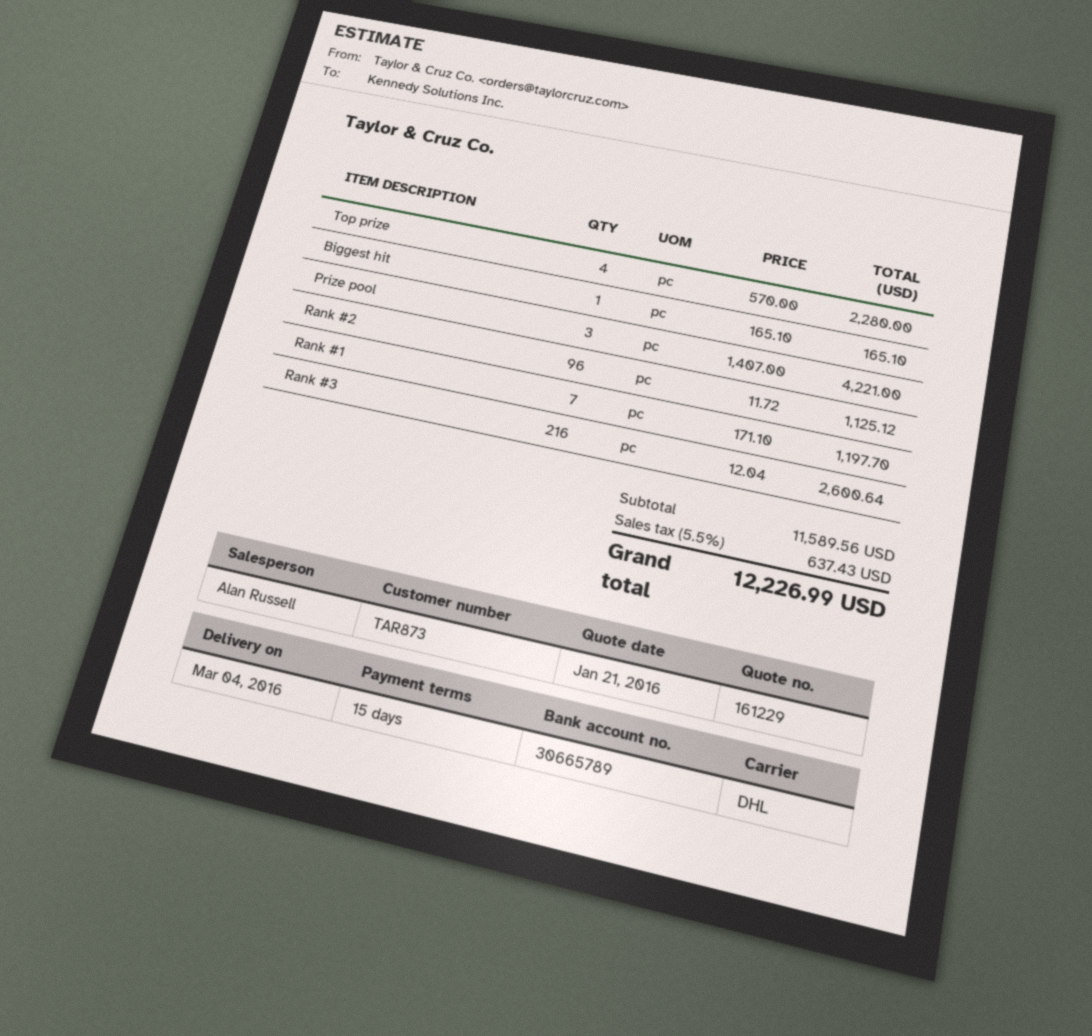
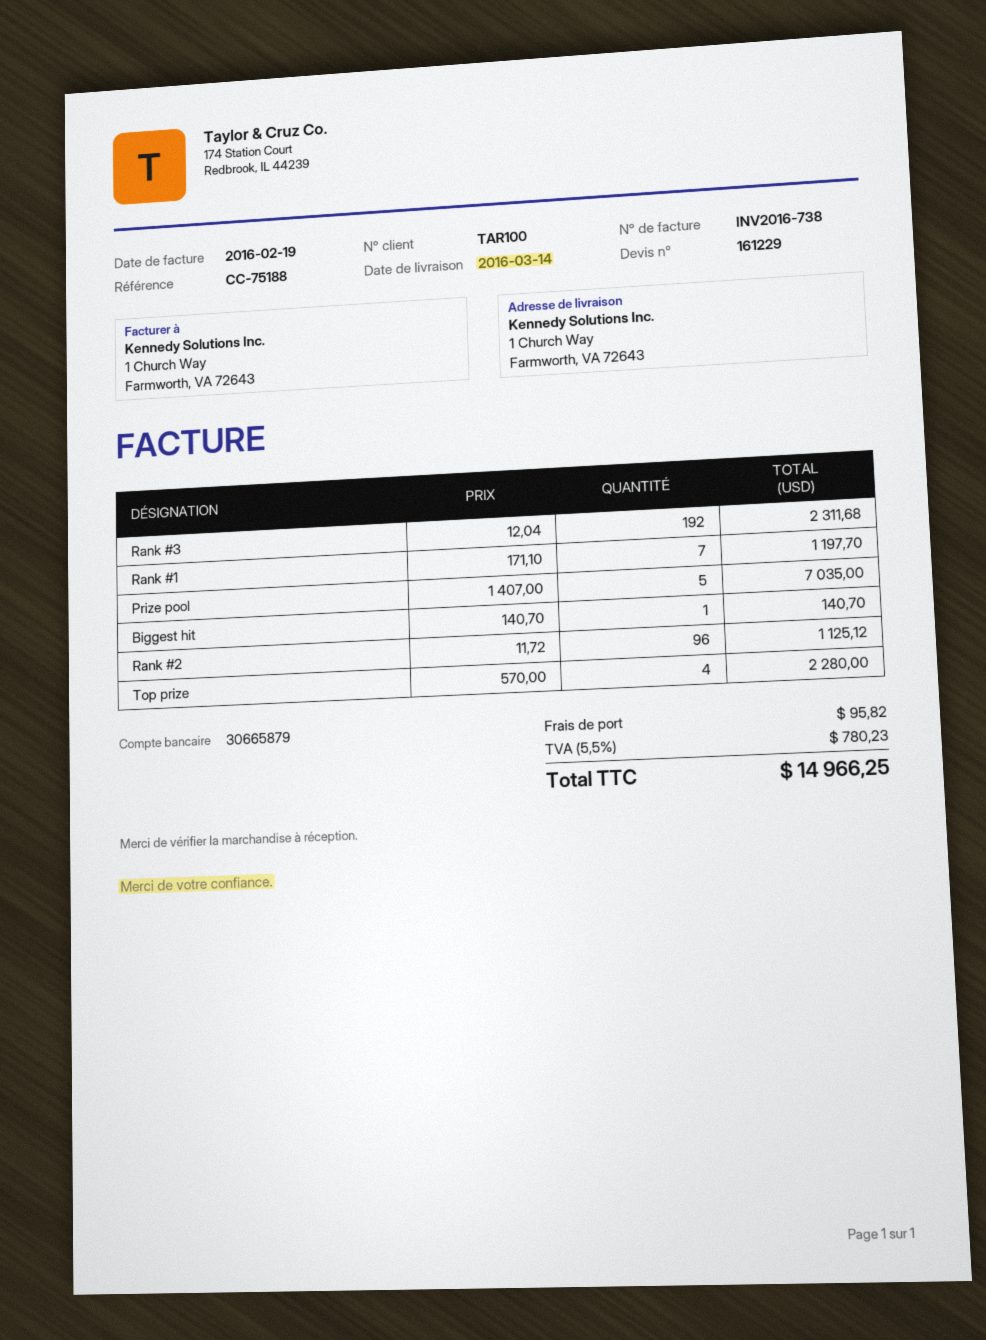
delivery date: 2016-03-04 -> 2016-03-14
customer number: TAR873 -> TAR100
bank account: 30665789 -> 30665879
Biggest hit: 1 x 165.10 = 165.10 -> 1 x 140.70 = 140.70
Prize pool: 3 x 1407.00 = 4221.00 -> 5 x 1407.00 = 7035.00
Rank #3: 216 x 12.04 = 2600.64 -> 192 x 12.04 = 2311.68
shipping: none -> 95.82
tax: 5.5% = 637.43 -> 5.5% = 780.23
total: 12226.99 -> 14966.25

